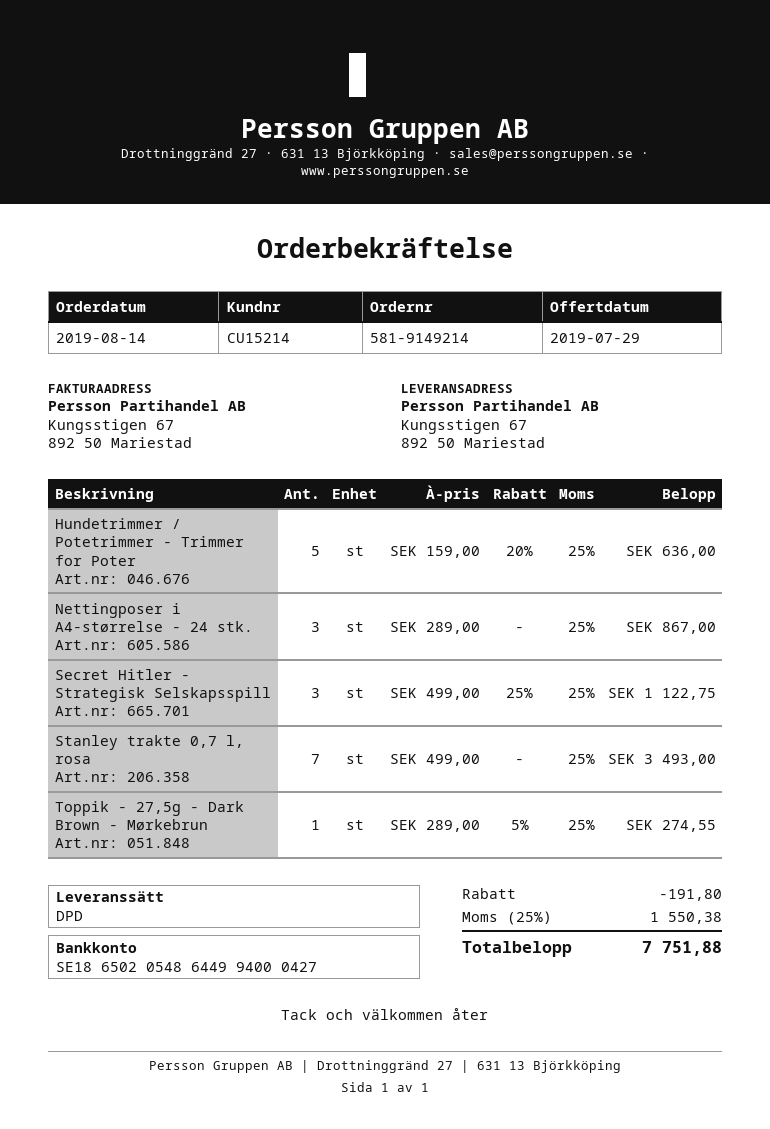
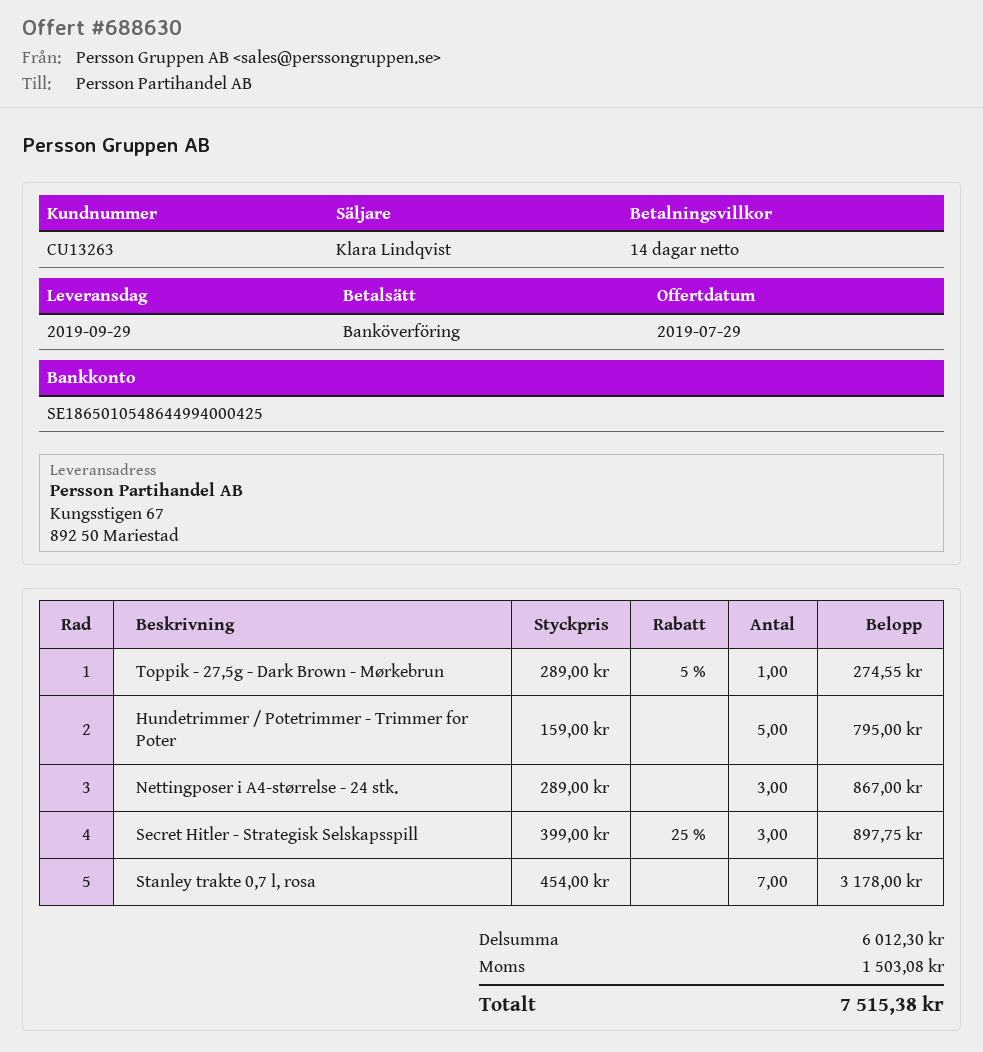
customer number: CU15214 -> CU13263
bank account: SE1865020548644994000427 -> SE1865010548644994000425
Hundetrimmer / Potetrimmer - Trimmer for Poter: 5 x 159.00 - 20% = 636.00 -> 5 x 159.00 = 795.00
Secret Hitler - Strategisk Selskapsspill: 3 x 499.00 - 25% = 1122.75 -> 3 x 399.00 - 25% = 897.75
Stanley trakte 0,7 l, rosa: 7 x 499.00 = 3493.00 -> 7 x 454.00 = 3178.00
discount: 191.80 -> none
tax: 1550.38 -> 1503.08
total: 7751.88 -> 7515.38

